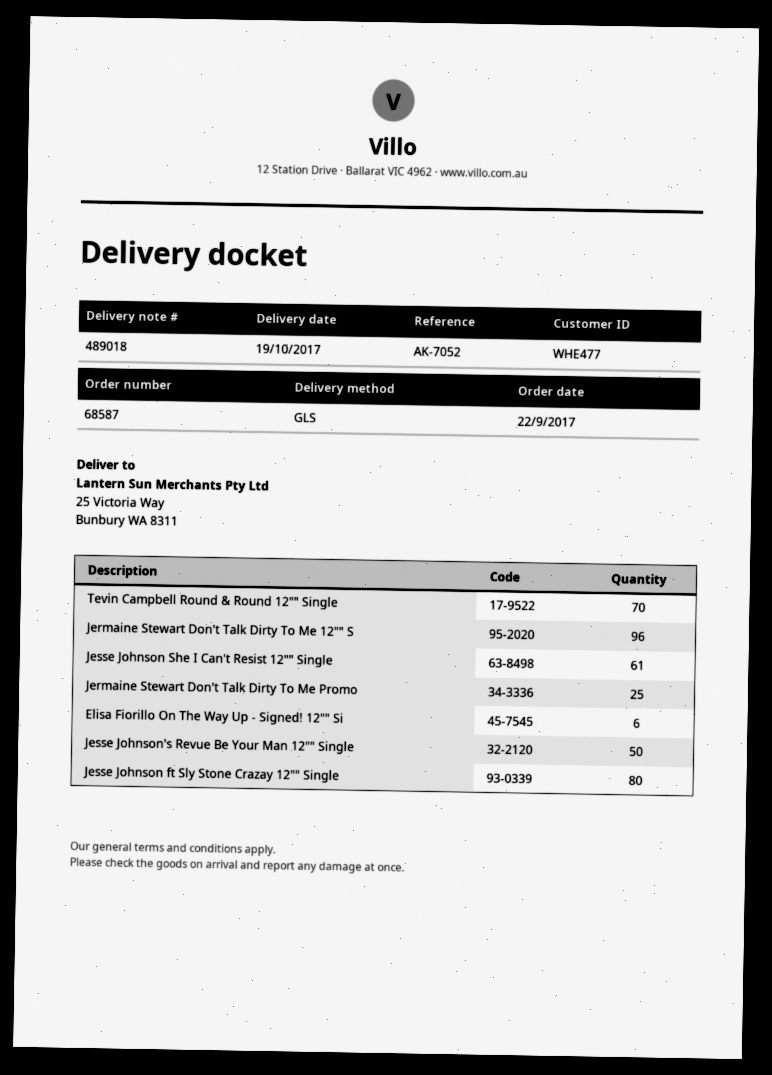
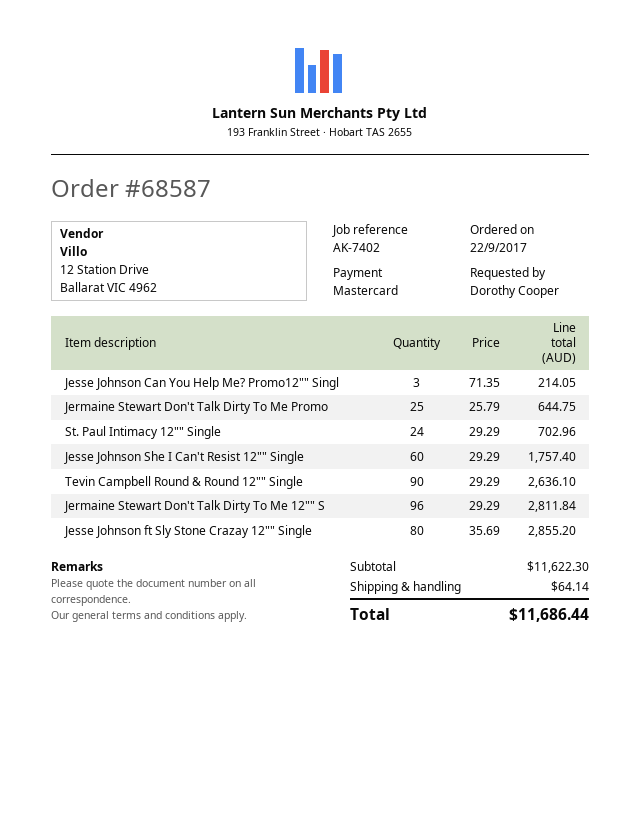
reference: AK-7052 -> AK-7402
Tevin Campbell Round & Round 12"" Single: 70 -> 90
Jesse Johnson She I Can't Resist 12"" Single: 61 -> 60
Elisa Fiorillo On The Way Up - Signed! 12"" Si: 6 -> none
Jesse Johnson's Revue Be Your Man 12"" Single: 50 -> none
Jesse Johnson Can You Help Me? Promo12"" Singl: none -> 3
St. Paul Intimacy 12"" Single: none -> 24

